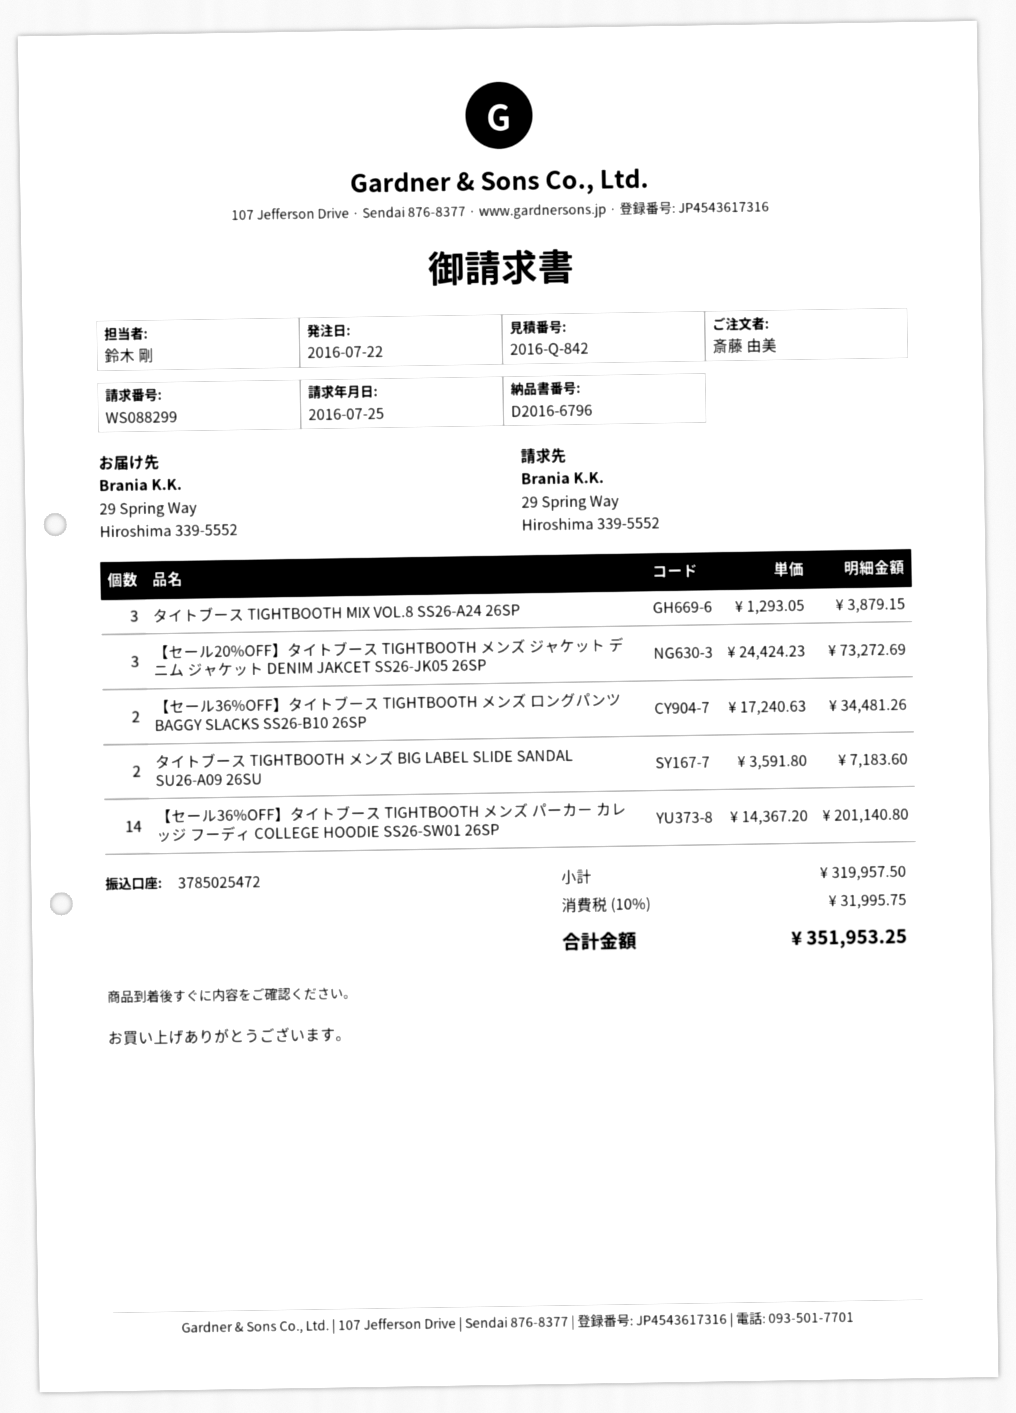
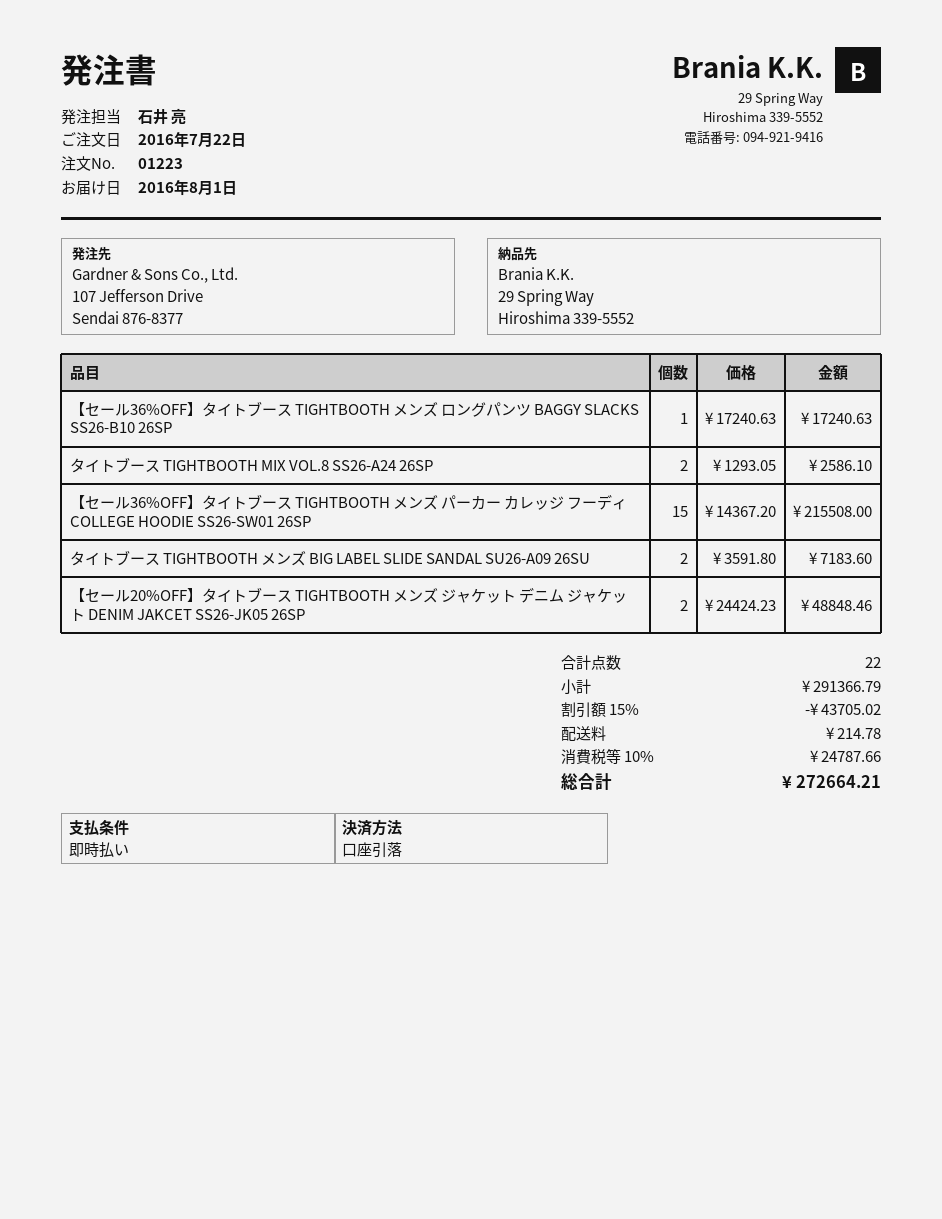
ordered by: 斎藤 由美 -> 石井 亮
タイトブース TIGHTBOOTH MIX VOL.8 SS26-A24 26SP: 3 x 1293.05 = 3879.15 -> 2 x 1293.05 = 2586.10
【セール20%OFF】タイトブース TIGHTBOOTH メンズ ジャケット デニム ジャケット DENIM JAKCET SS26-JK05 26SP: 3 x 24424.23 = 73272.69 -> 2 x 24424.23 = 48848.46
【セール36%OFF】タイトブース TIGHTBOOTH メンズ ロングパンツ BAGGY SLACKS SS26-B10 26SP: 2 x 17240.63 = 34481.26 -> 1 x 17240.63 = 17240.63
【セール36%OFF】タイトブース TIGHTBOOTH メンズ パーカー カレッジ フーディ COLLEGE HOODIE SS26-SW01 26SP: 14 x 14367.20 = 201140.80 -> 15 x 14367.20 = 215508.00
subtotal: 319957.50 -> 291366.79
discount: none -> 15% = 43705.02
shipping: none -> 214.78
tax: 10% = 31995.75 -> 10% = 24787.66
total: 351953.25 -> 272664.21

